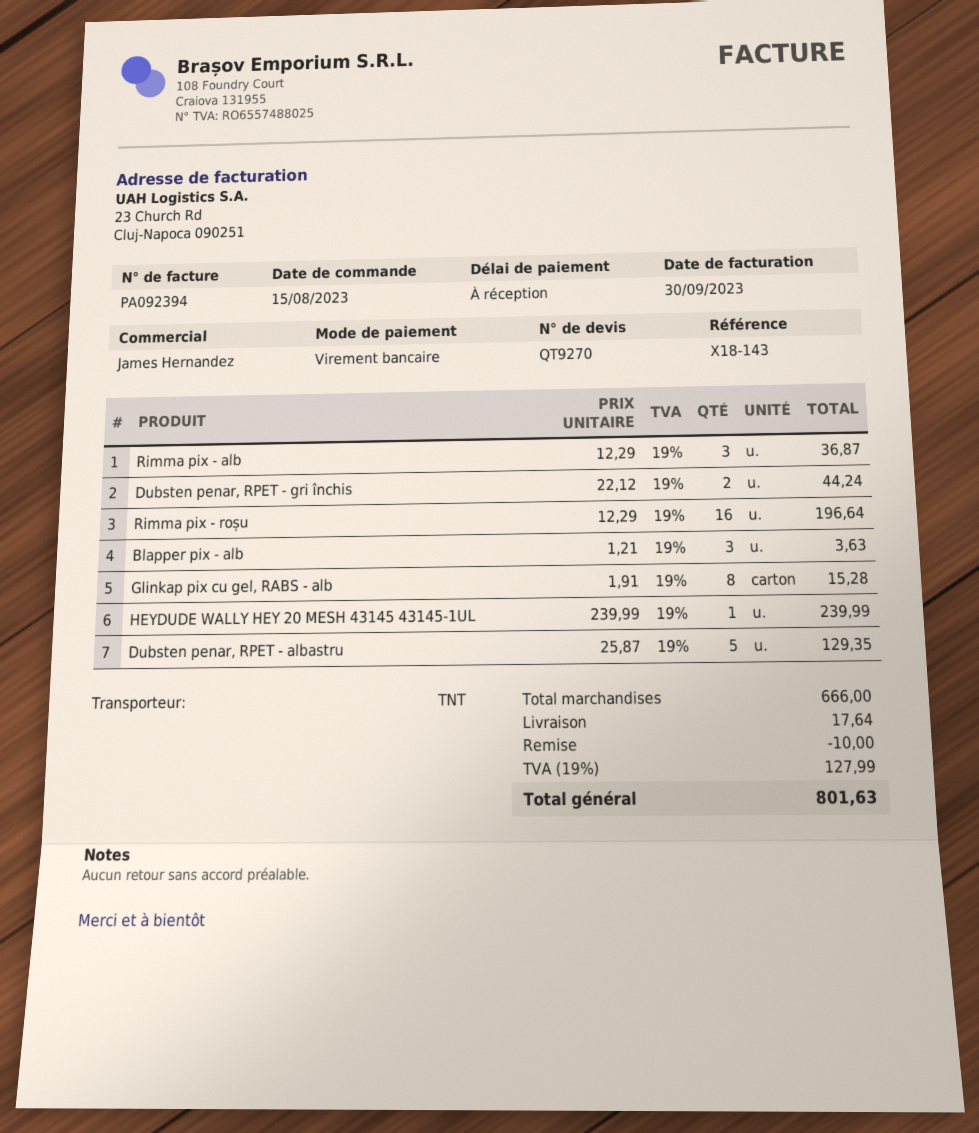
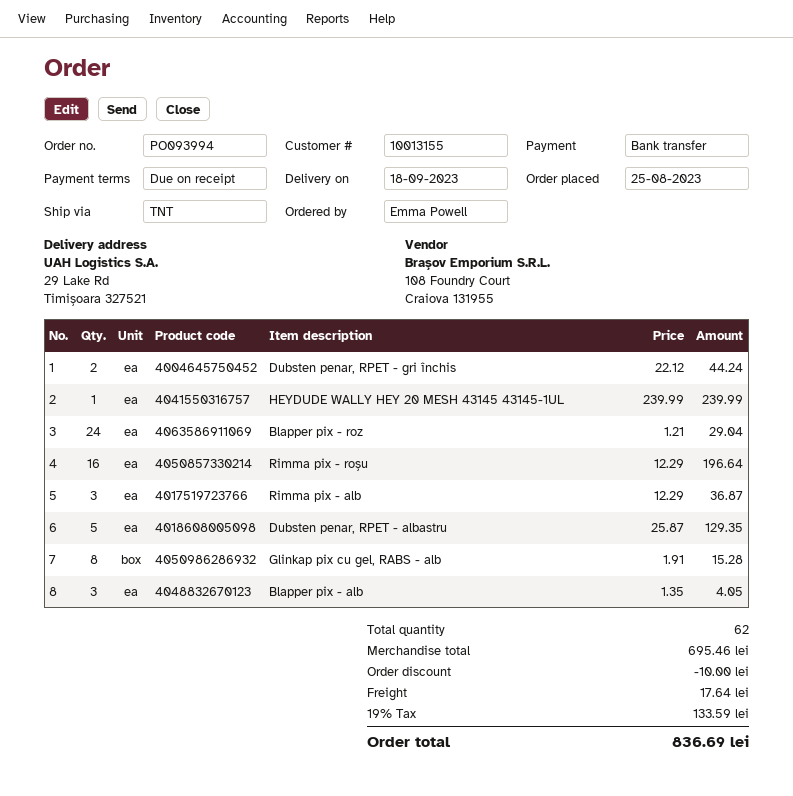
order date: 2023-08-15 -> 2023-08-25
Blapper pix - alb: 3 x 1.21 = 3.63 -> 3 x 1.35 = 4.05
Blapper pix - roz: none -> 24 x 1.21 = 29.04
subtotal: 666.00 -> 695.46
tax: 19% = 127.99 -> 19% = 133.59
total: 801.63 -> 836.69

